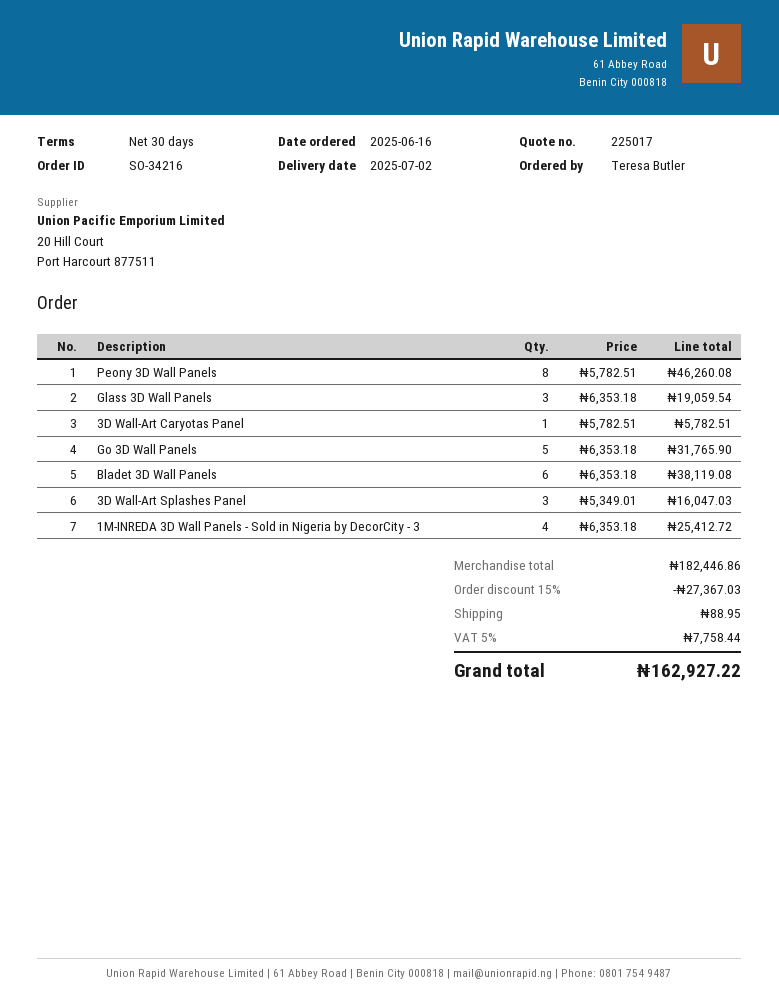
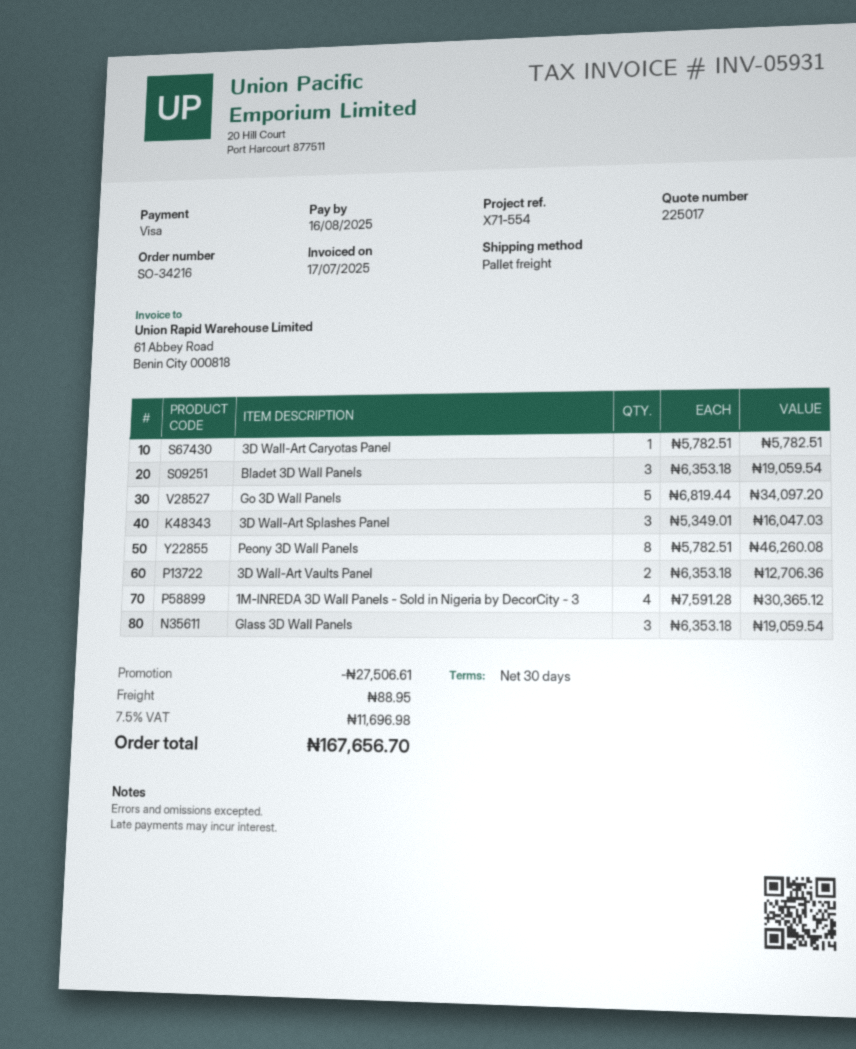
Go 3D Wall Panels: 5 x 6353.18 = 31765.90 -> 5 x 6819.44 = 34097.20
Bladet 3D Wall Panels: 6 x 6353.18 = 38119.08 -> 3 x 6353.18 = 19059.54
1M-INREDA 3D Wall Panels - Sold in Nigeria by DecorCity - 3: 4 x 6353.18 = 25412.72 -> 4 x 7591.28 = 30365.12
3D Wall-Art Vaults Panel: none -> 2 x 6353.18 = 12706.36
discount: 27367.03 -> 27506.61
tax: 5% = 7758.44 -> 7.5% = 11696.98
total: 162927.22 -> 167656.70

